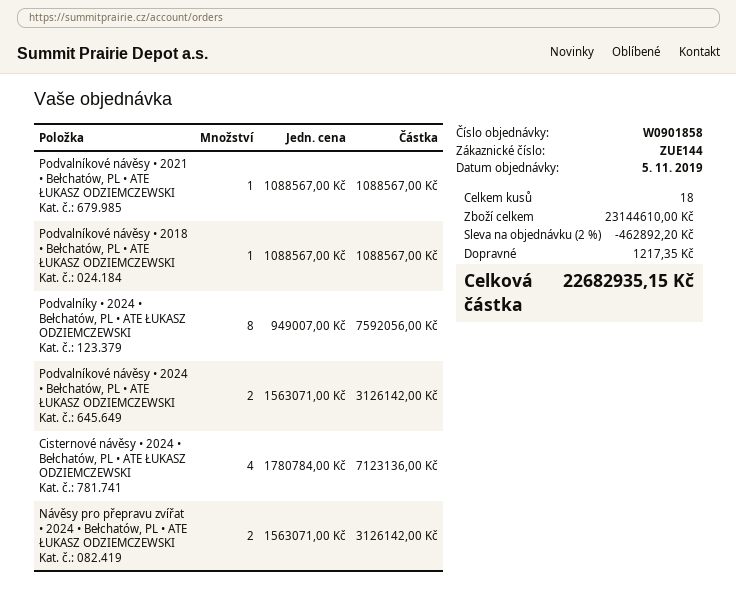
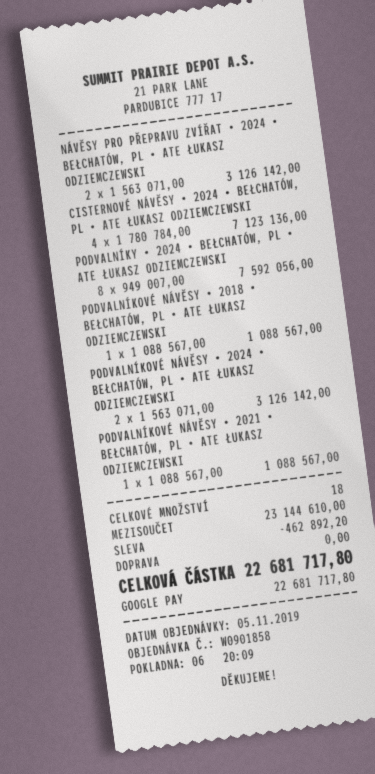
shipping: 1217.35 -> 0.00
total: 22682935.15 -> 22681717.80

